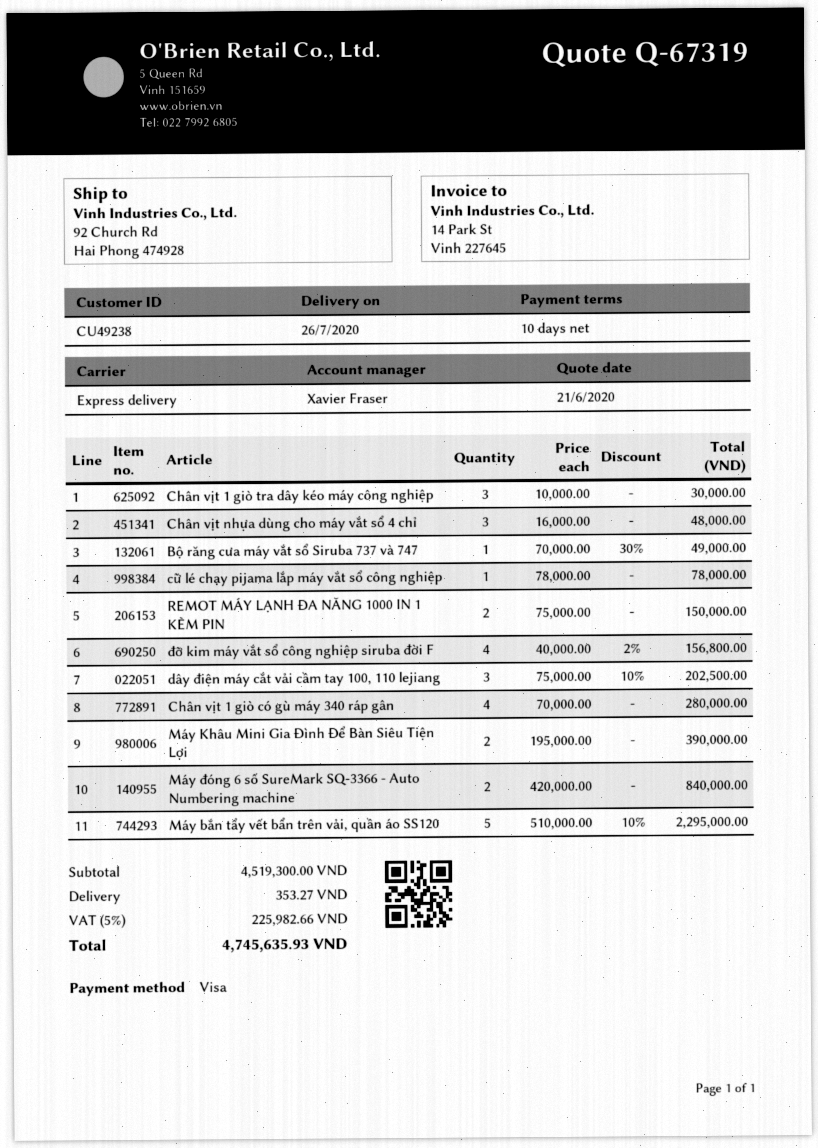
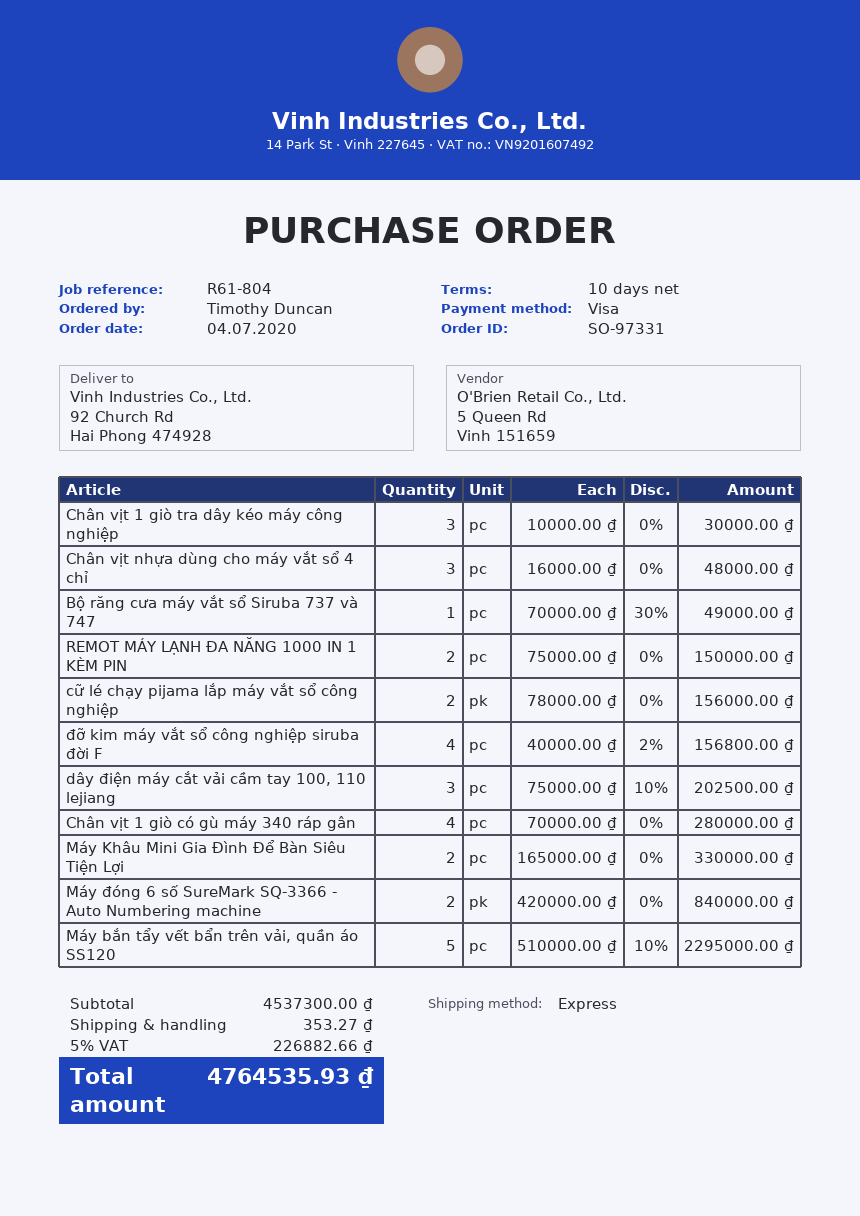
cữ lé chạy pijama lắp máy vắt sổ công nghiệp: 1 x 78000.00 = 78000.00 -> 2 x 78000.00 = 156000.00
Máy Khâu Mini Gia Đình Để Bàn Siêu Tiện Lợi: 2 x 195000.00 = 390000.00 -> 2 x 165000.00 = 330000.00
subtotal: 4519300.00 -> 4537300.00
tax: 5% = 225982.66 -> 5% = 226882.66
total: 4745635.93 -> 4764535.93

